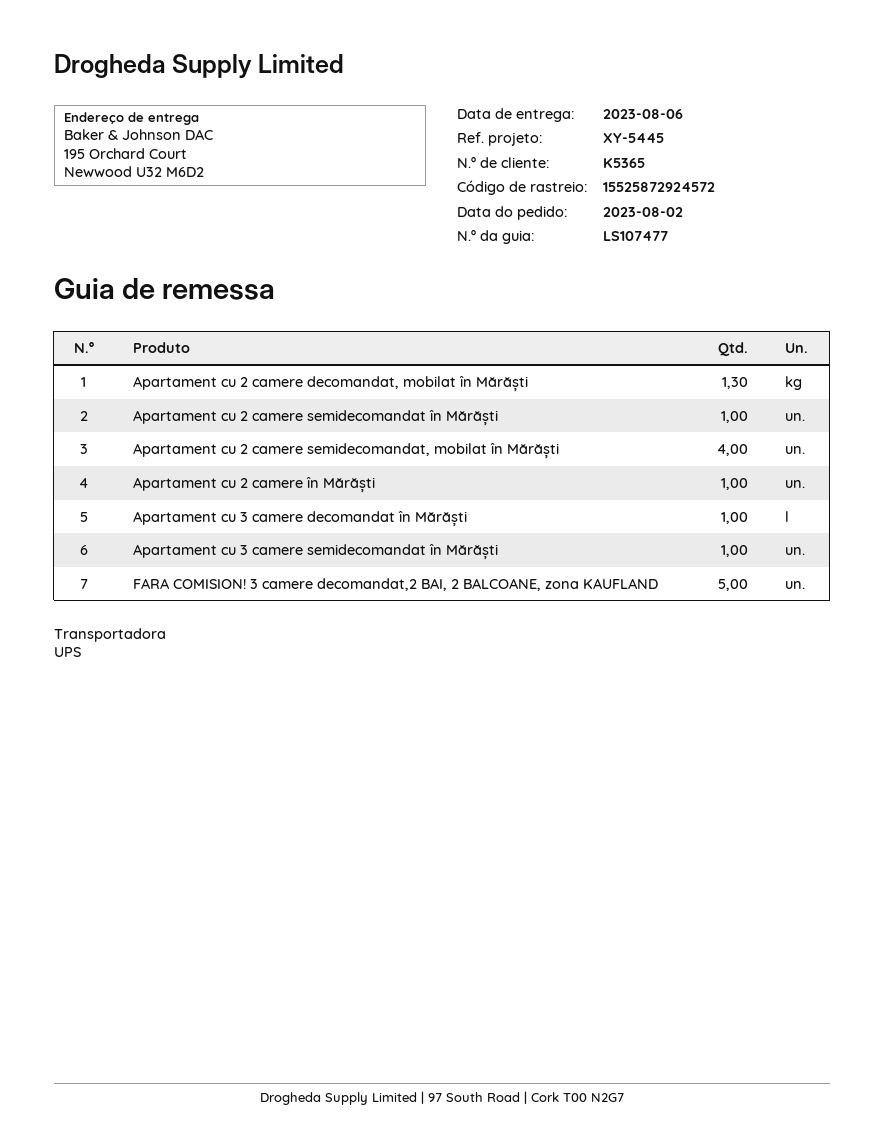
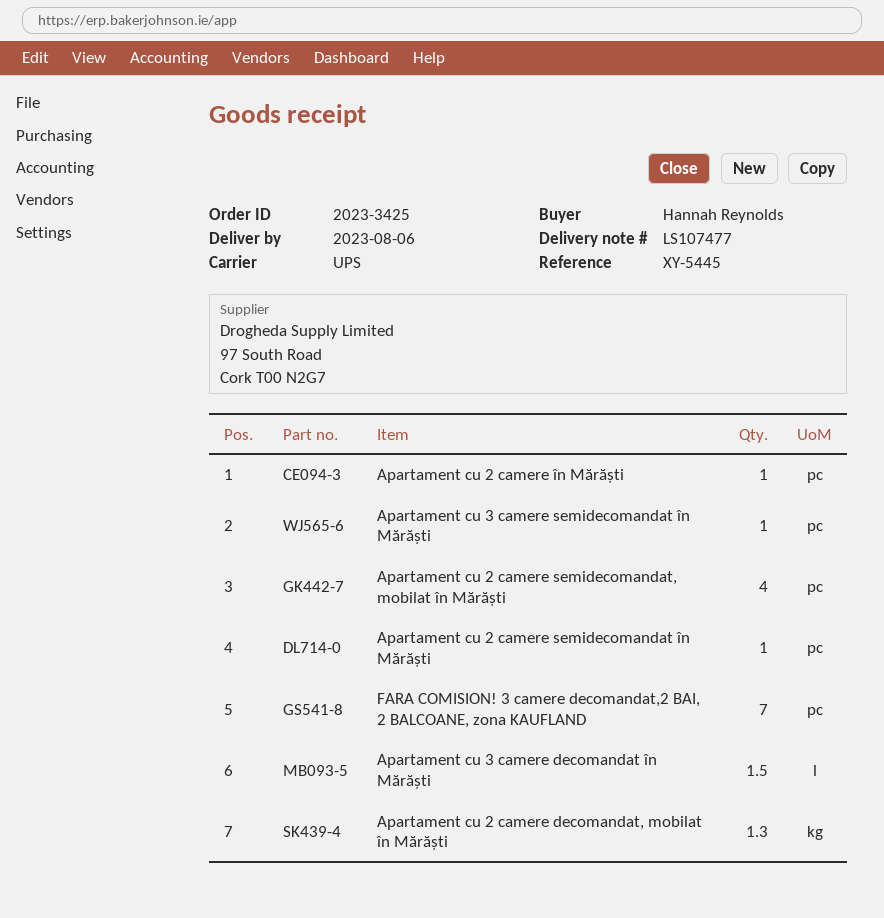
Apartament cu 3 camere decomandat în Mărăști: 1 -> 1.5
FARA COMISION! 3 camere decomandat,2 BAI, 2 BALCOANE, zona KAUFLAND: 5 -> 7

